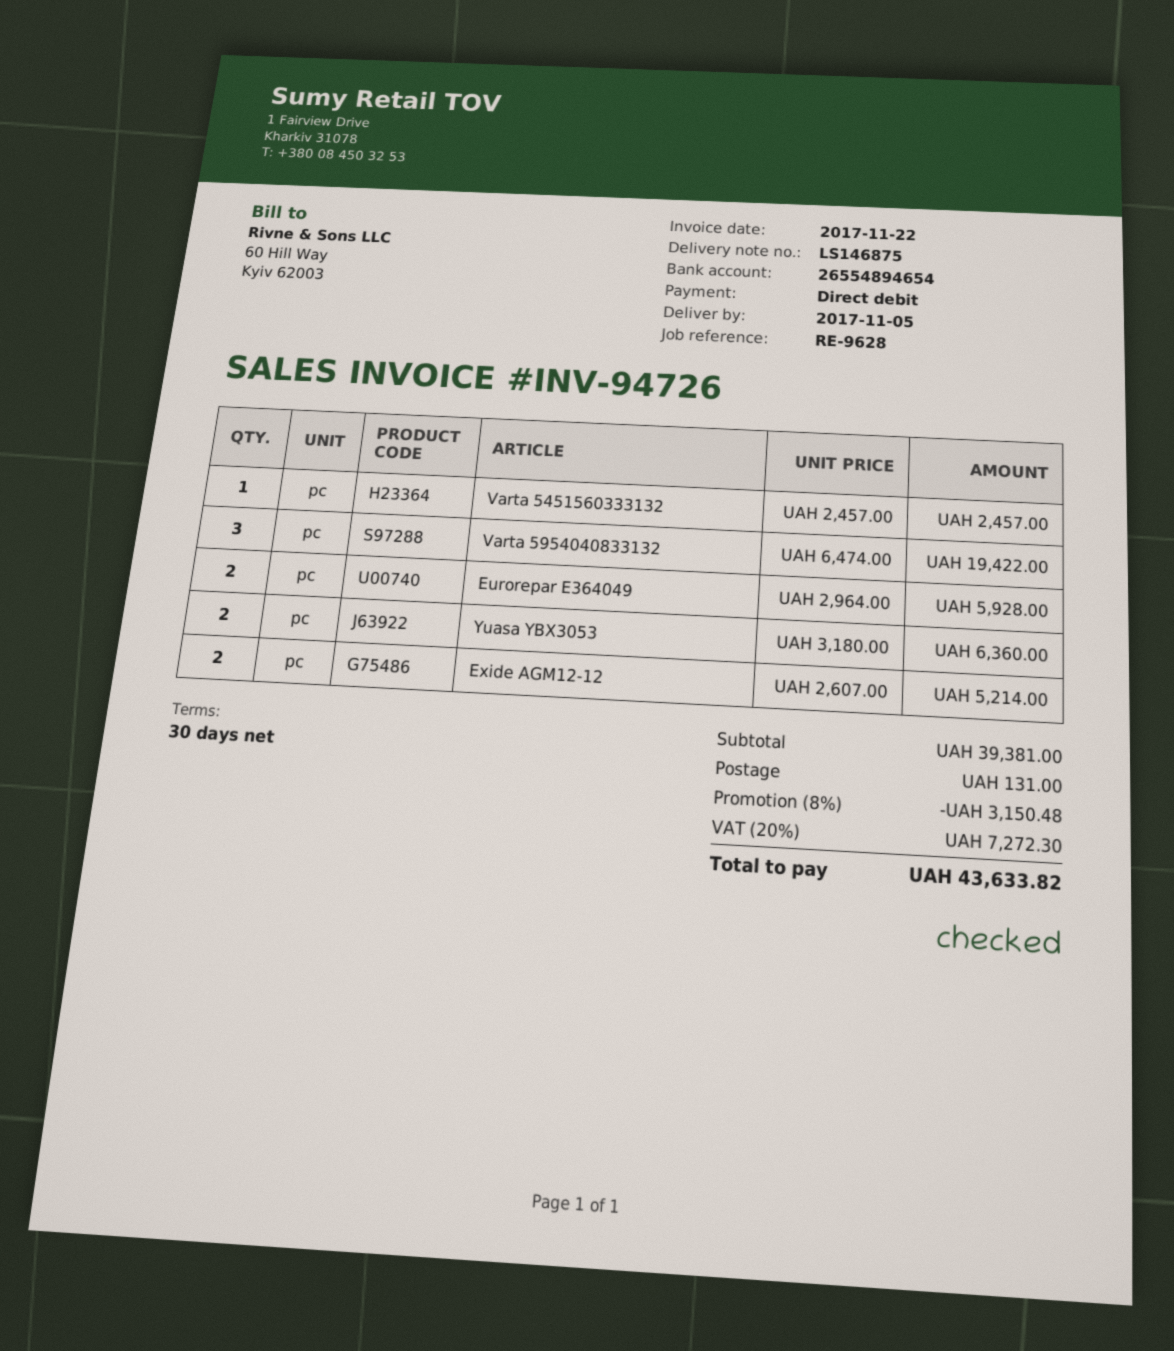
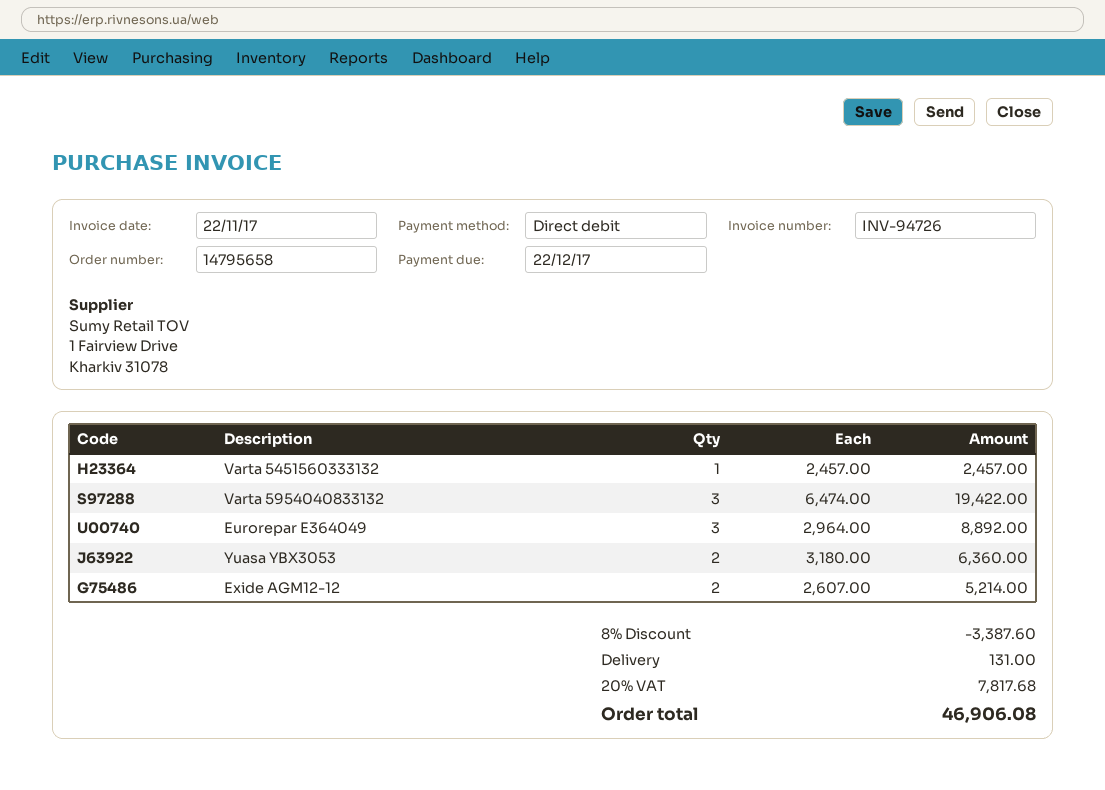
Eurorepar E364049: 2 x 2964.00 = 5928.00 -> 3 x 2964.00 = 8892.00
discount: 8% = 3150.48 -> 8% = 3387.60
tax: 20% = 7272.30 -> 20% = 7817.68
total: 43633.82 -> 46906.08

